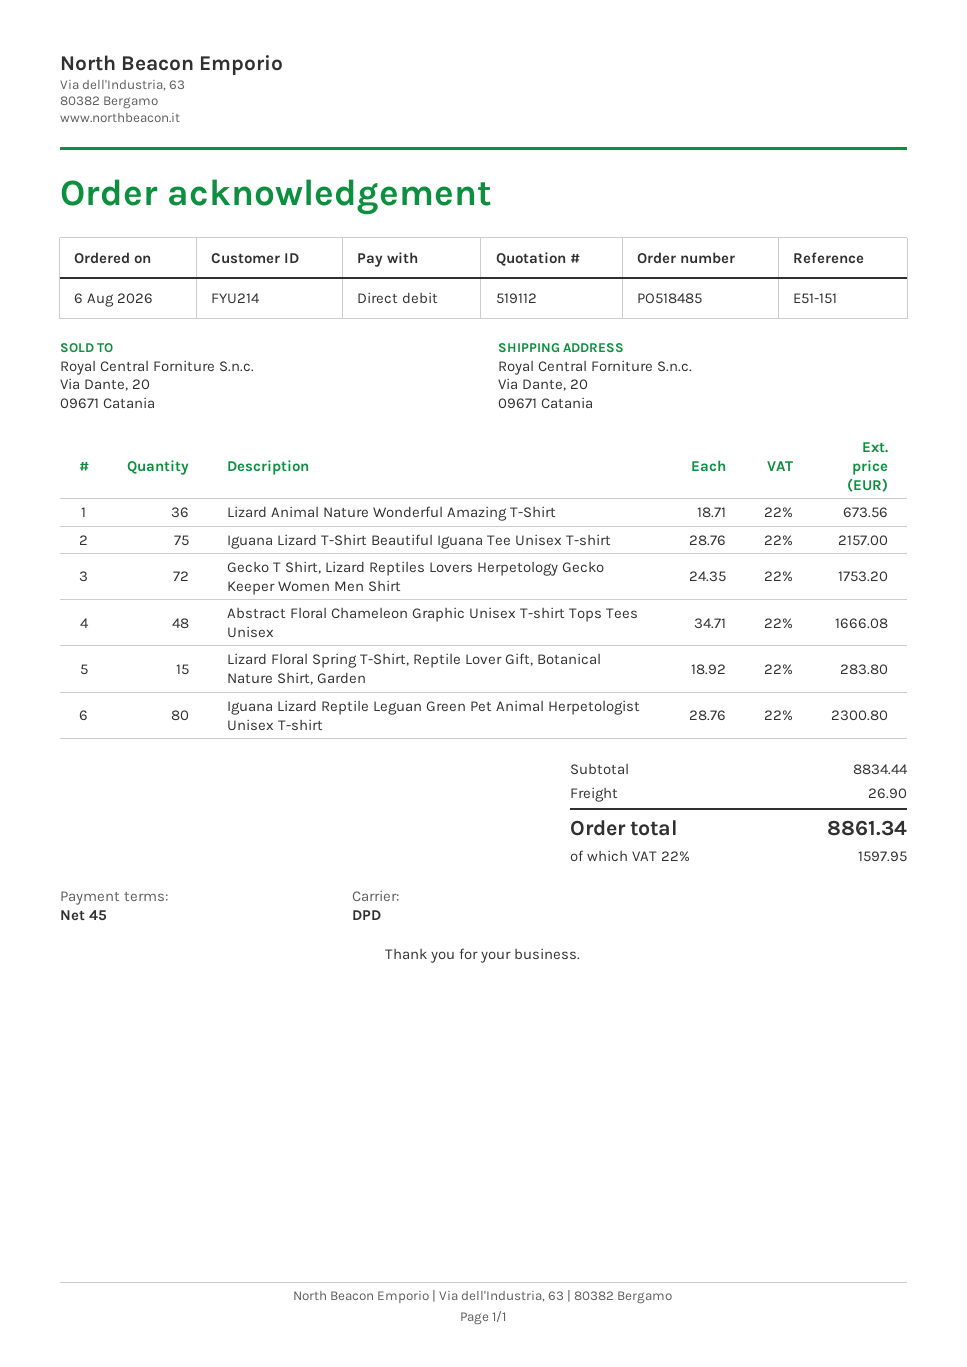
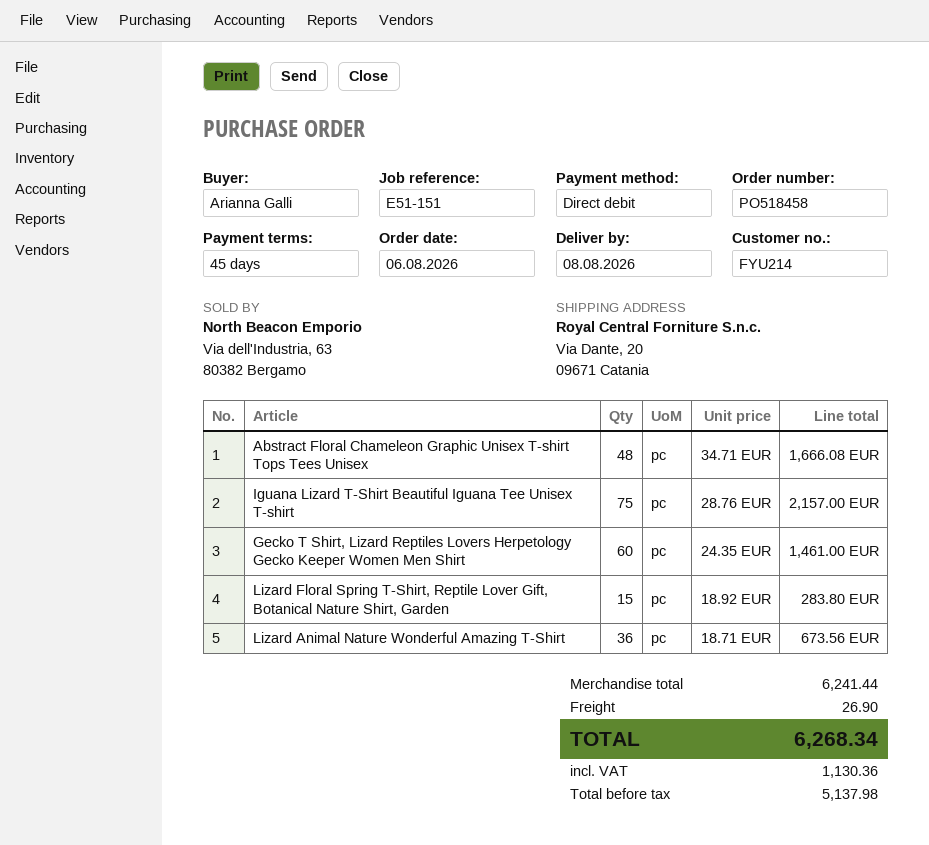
order number: PO518485 -> PO518458
Gecko T Shirt, Lizard Reptiles Lovers Herpetology Gecko Keeper Women Men Shirt: 72 x 24.35 = 1753.20 -> 60 x 24.35 = 1461.00
Iguana Lizard Reptile Leguan Green Pet Animal Herpetologist Unisex T-shirt: 80 x 28.76 = 2300.80 -> none
subtotal: 8834.44 -> 6241.44
tax: 1597.95 -> 1130.36
total: 8861.34 -> 6268.34

